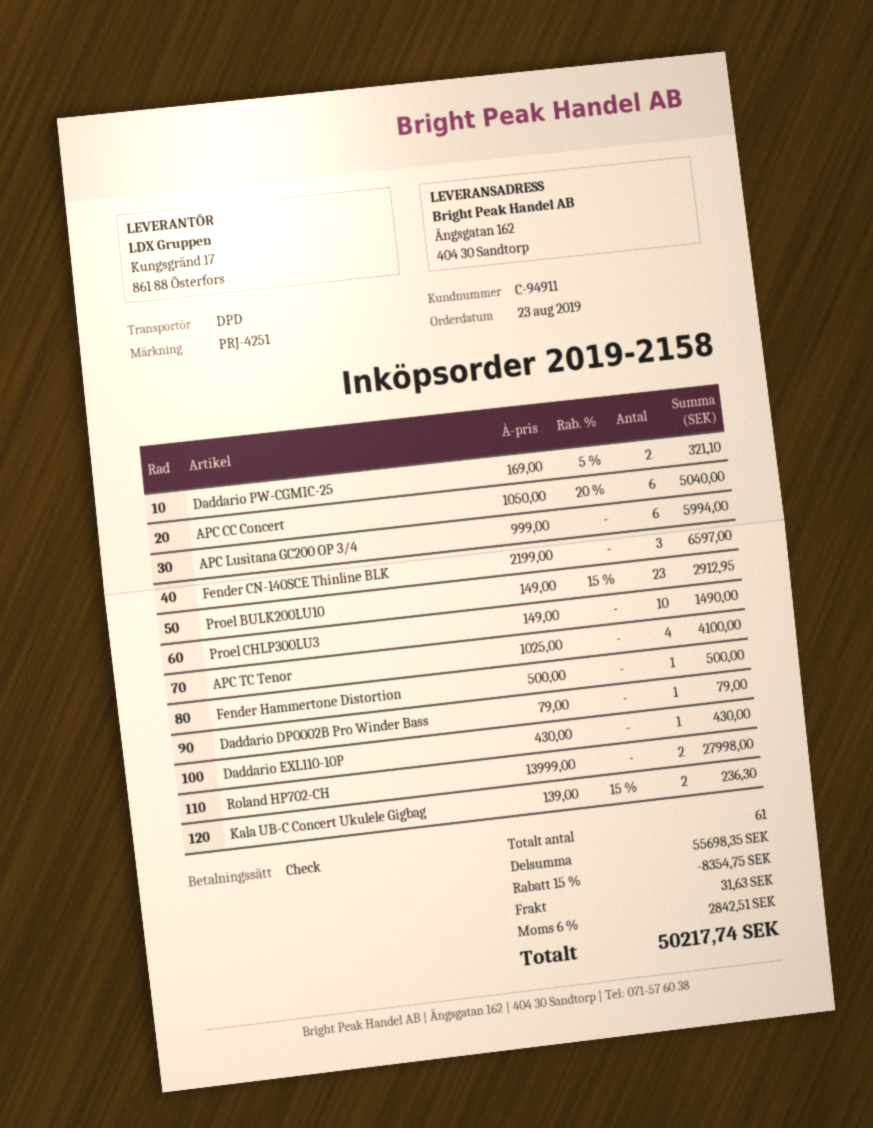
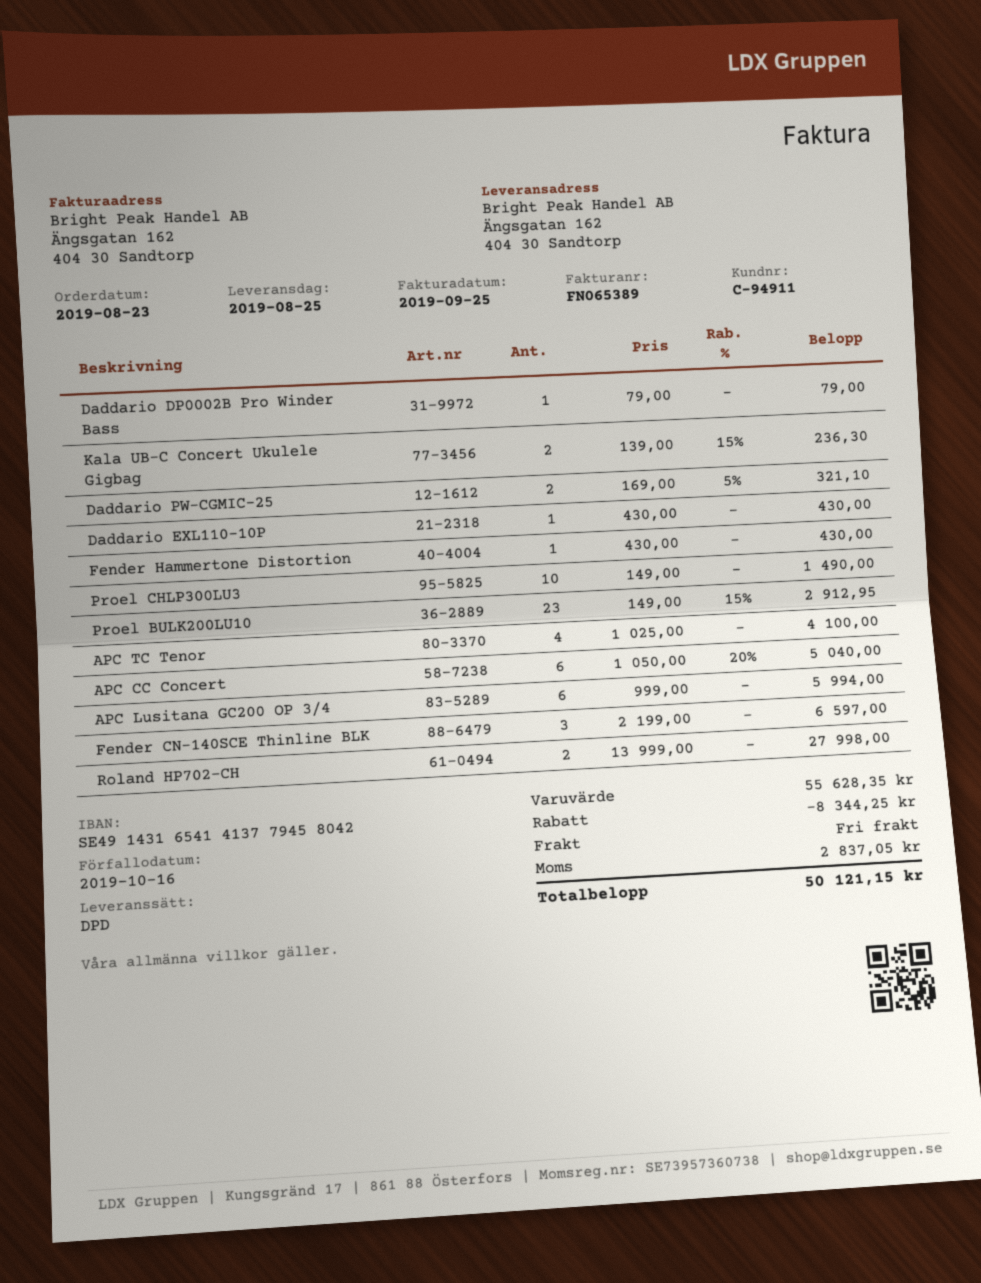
Fender Hammertone Distortion: 1 x 500.00 = 500.00 -> 1 x 430.00 = 430.00
subtotal: 55698.35 -> 55628.35
discount: 8354.75 -> 8344.25
shipping: 31.63 -> 0.00
tax: 2842.51 -> 2837.05
total: 50217.74 -> 50121.15

